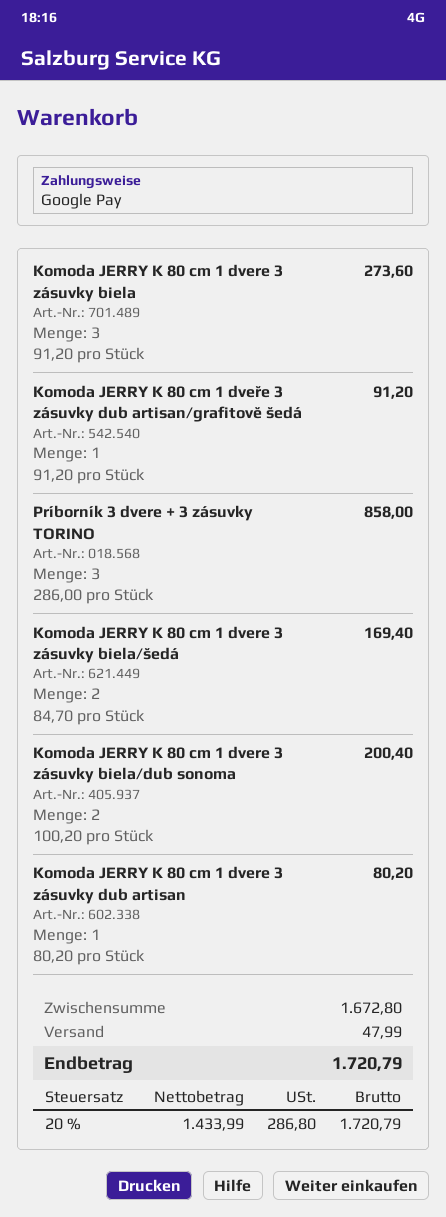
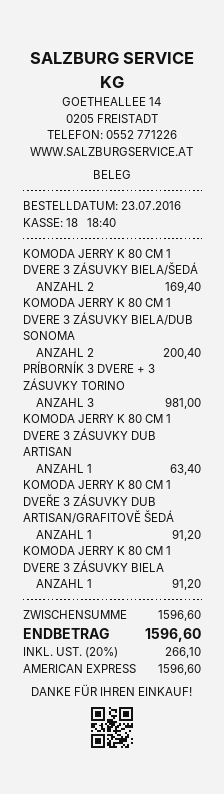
payment method: Google Pay -> American Express
Komoda JERRY K 80 cm 1 dvere 3 zásuvky biela: 3 for 273.60 -> 1 for 91.20
Príborník 3 dvere + 3 zásuvky TORINO: 3 for 858.00 -> 3 for 981.00
Komoda JERRY K 80 cm 1 dvere 3 zásuvky dub artisan: 1 for 80.20 -> 1 for 63.40
subtotal: 1672.80 -> 1596.60
shipping: 47.99 -> none
tax: 20% = 286.80 -> 20% = 266.10
total: 1720.79 -> 1596.60

